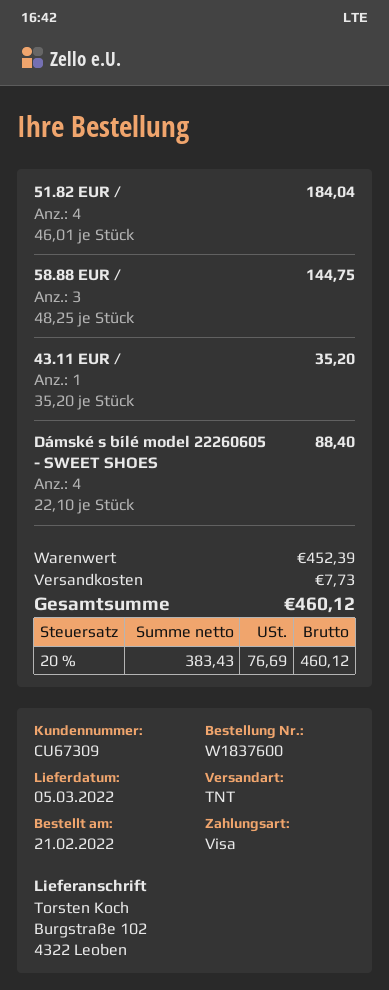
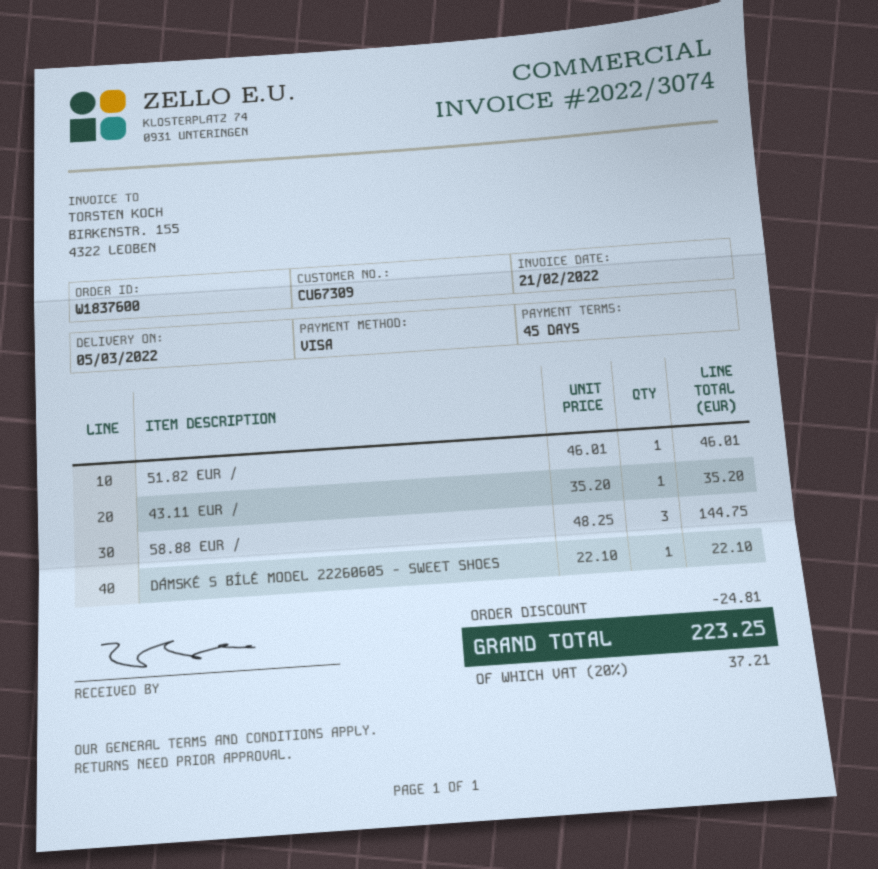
51.82 EUR /: 4 x 46.01 = 184.04 -> 1 x 46.01 = 46.01
Dámské s bílé model 22260605 - SWEET SHOES: 4 x 22.10 = 88.40 -> 1 x 22.10 = 22.10
discount: none -> 24.81
shipping: 7.73 -> none
tax: 20% = 76.69 -> 20% = 37.21
total: 460.12 -> 223.25

